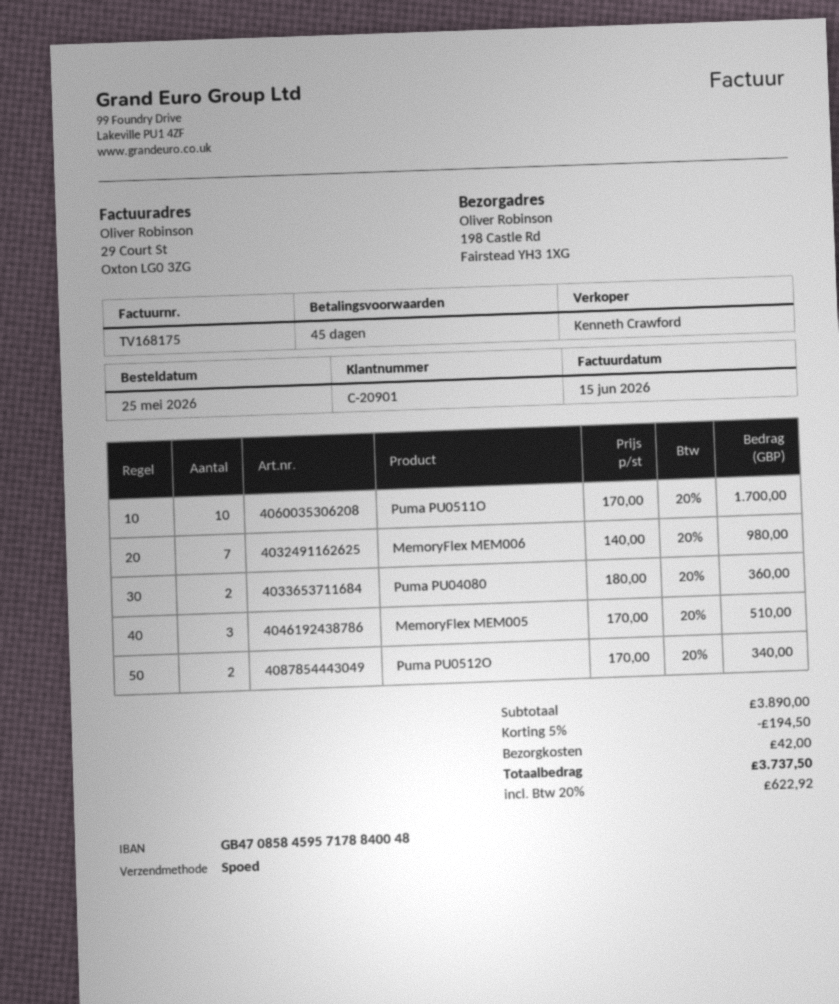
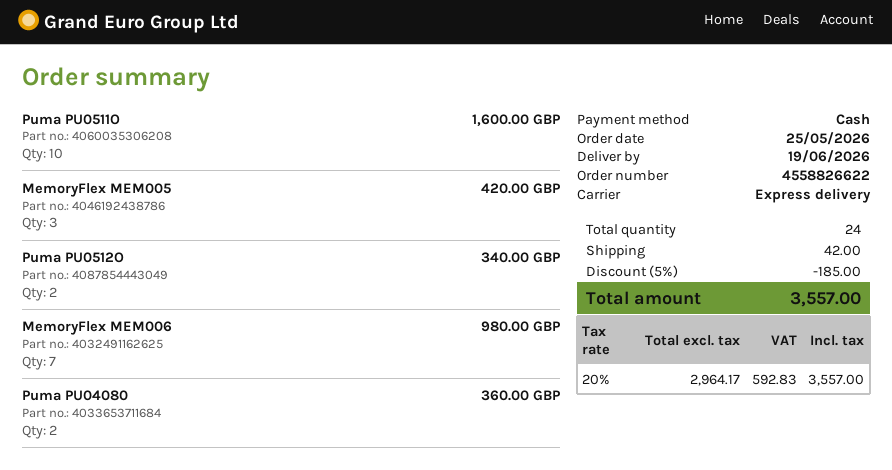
Puma PU0511O: 10 for 1700.00 -> 10 for 1600.00
MemoryFlex MEM005: 3 for 510.00 -> 3 for 420.00
discount: 5% = 194.50 -> 5% = 185.00
tax: 20% = 622.92 -> 20% = 592.83
total: 3737.50 -> 3557.00

